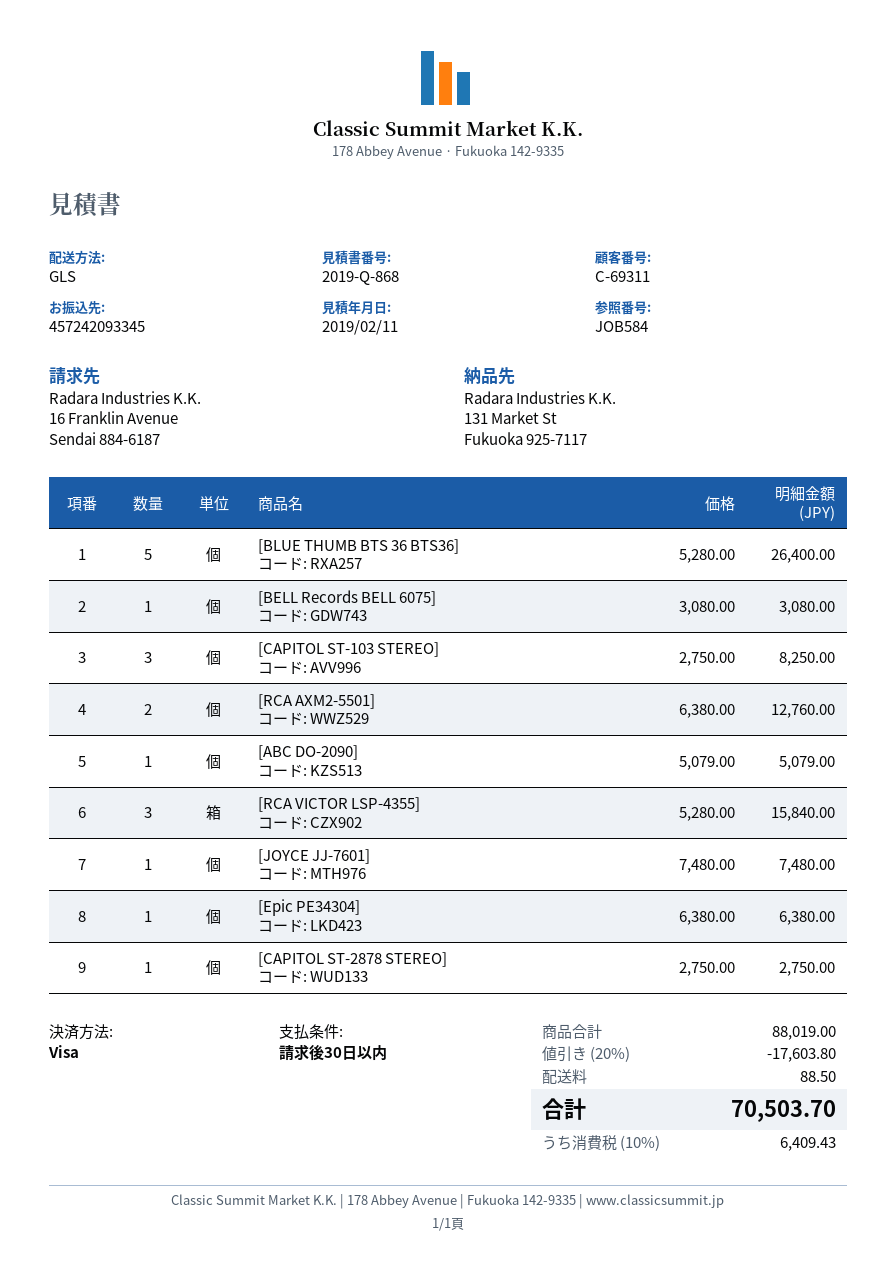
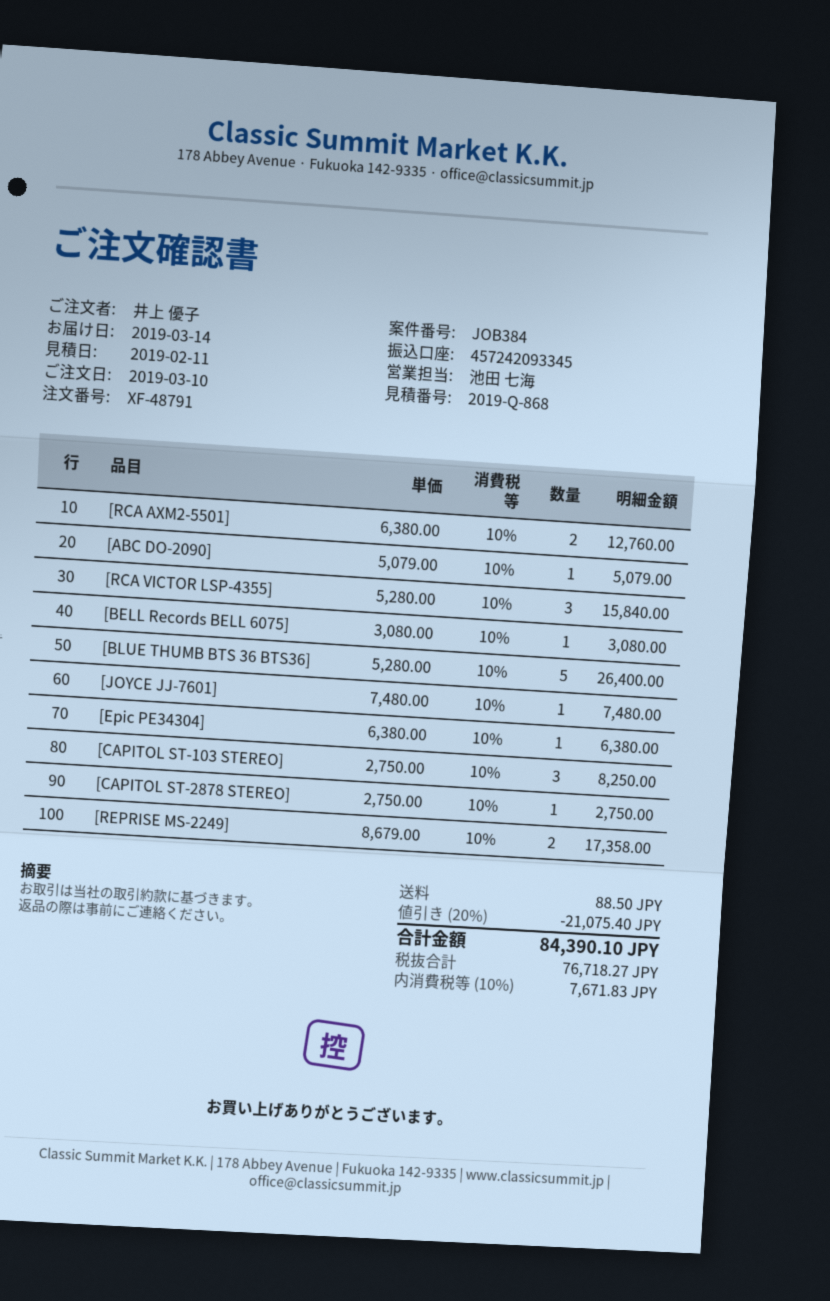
reference: JOB584 -> JOB384
[REPRISE MS-2249]: none -> 2 x 8679.00 = 17358.00
discount: 20% = 17603.80 -> 20% = 21075.40
tax: 10% = 6409.43 -> 10% = 7671.83
total: 70503.70 -> 84390.10

